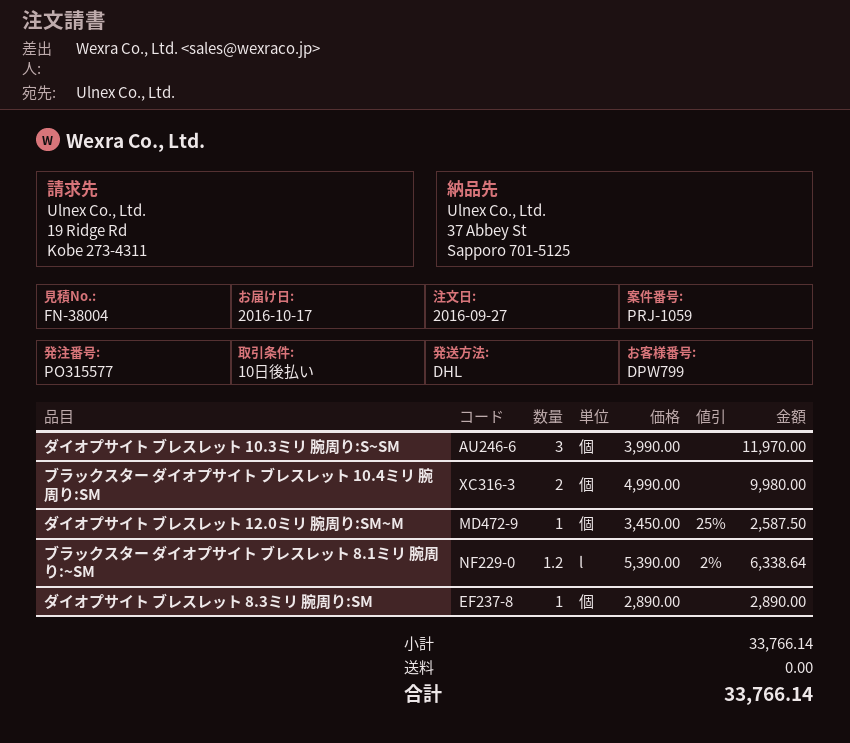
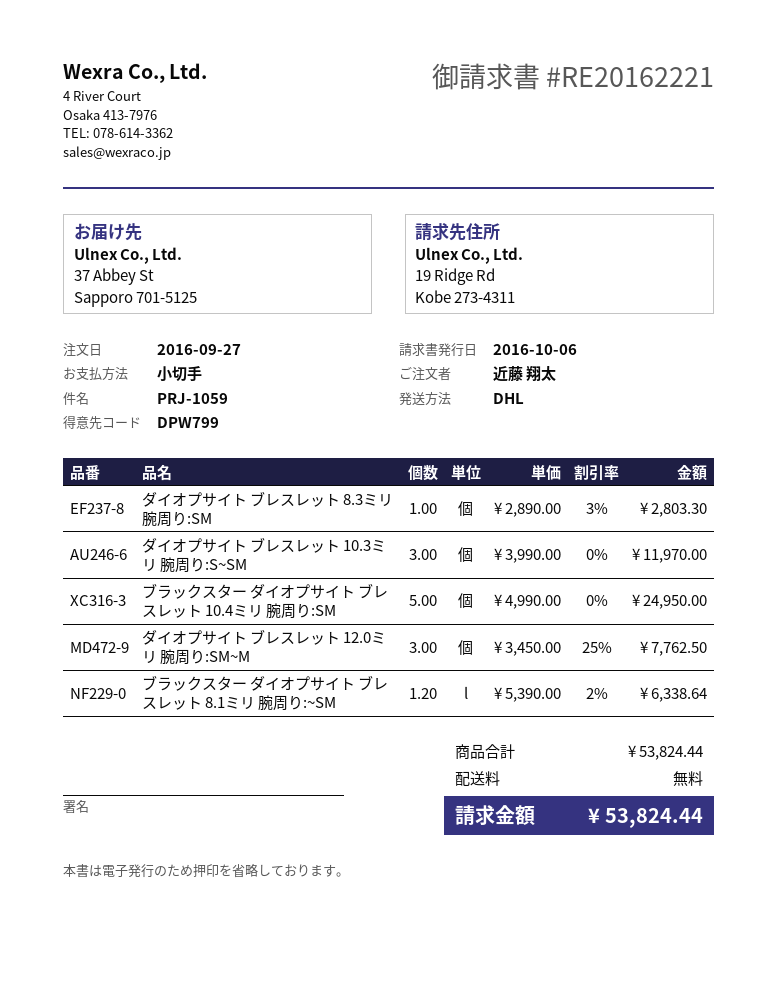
ブラックスター ダイオプサイト ブレスレット 10.4ミリ 腕周り:SM: 2 x 4990.00 = 9980.00 -> 5 x 4990.00 = 24950.00
ダイオプサイト ブレスレット 12.0ミリ 腕周り:SM~M: 1 x 3450.00 - 25% = 2587.50 -> 3 x 3450.00 - 25% = 7762.50
ダイオプサイト ブレスレット 8.3ミリ 腕周り:SM: 1 x 2890.00 = 2890.00 -> 1 x 2890.00 - 3% = 2803.30
subtotal: 33766.14 -> 53824.44
total: 33766.14 -> 53824.44

